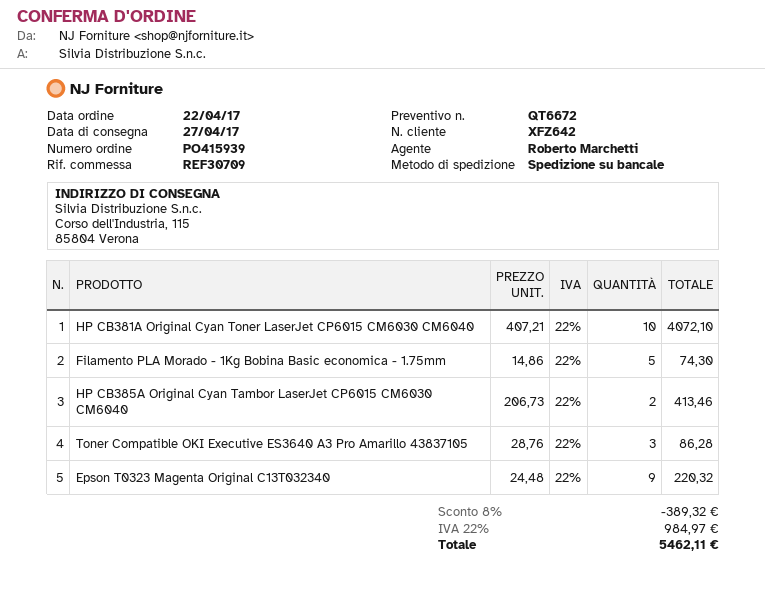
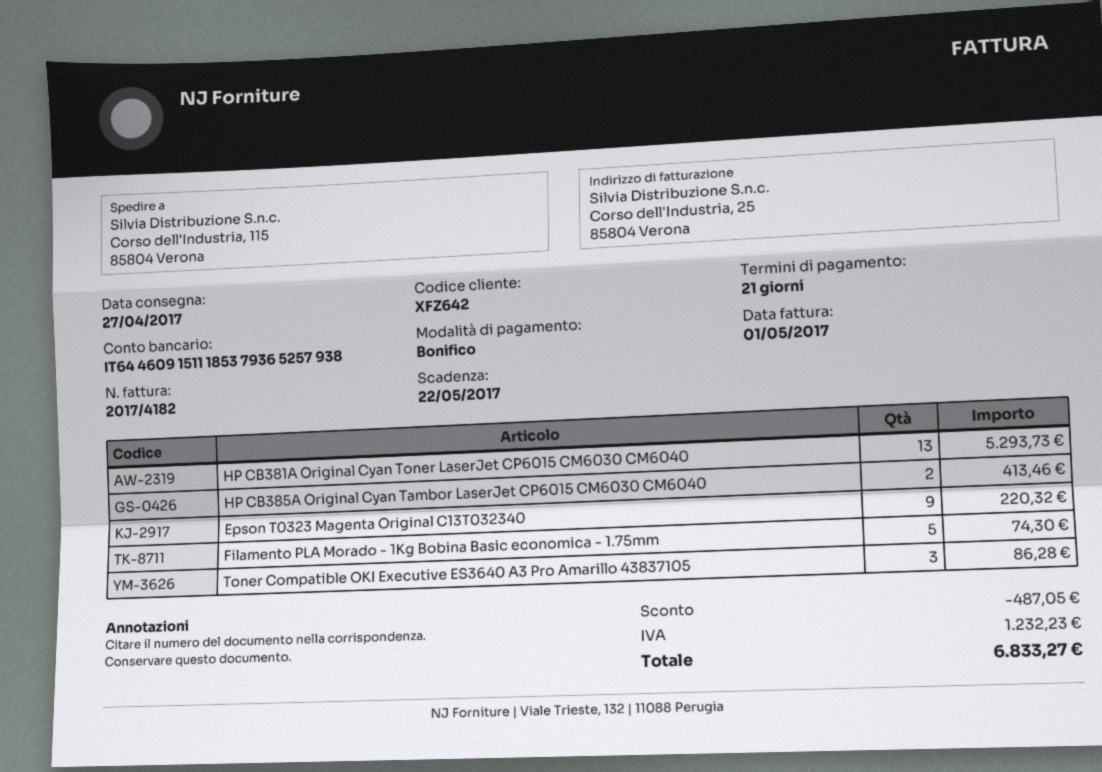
HP CB381A Original Cyan Toner LaserJet CP6015 CM6030 CM6040: 10 for 4072.10 -> 13 for 5293.73
discount: 389.32 -> 487.05
tax: 984.97 -> 1232.23
total: 5462.11 -> 6833.27

